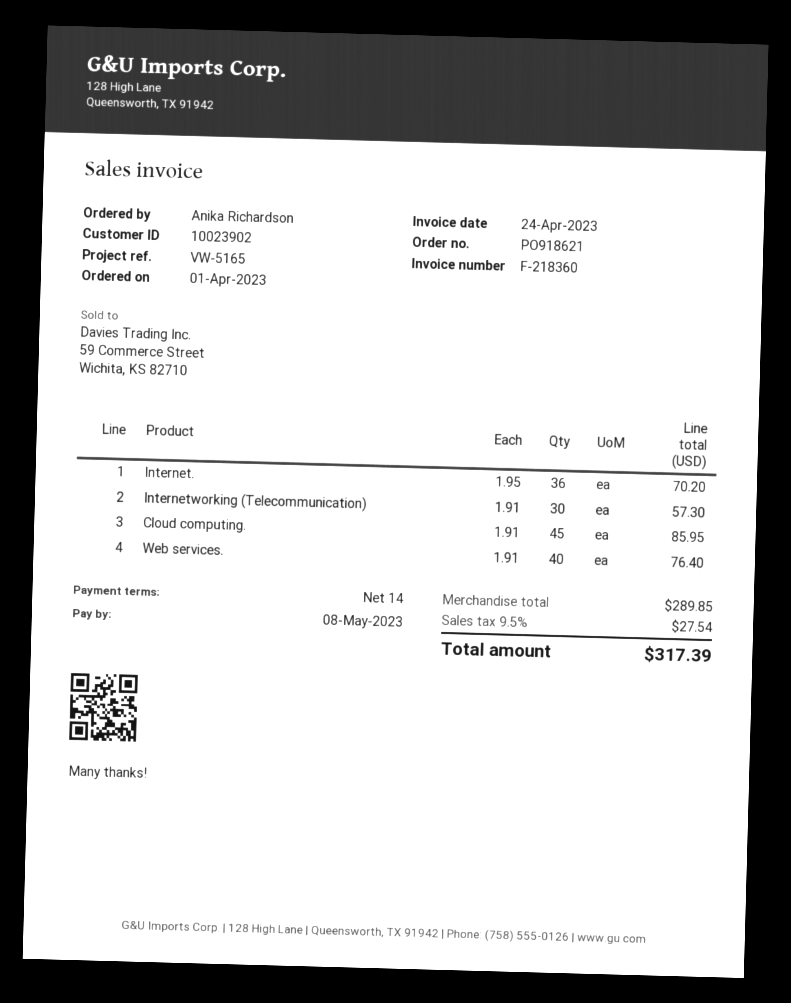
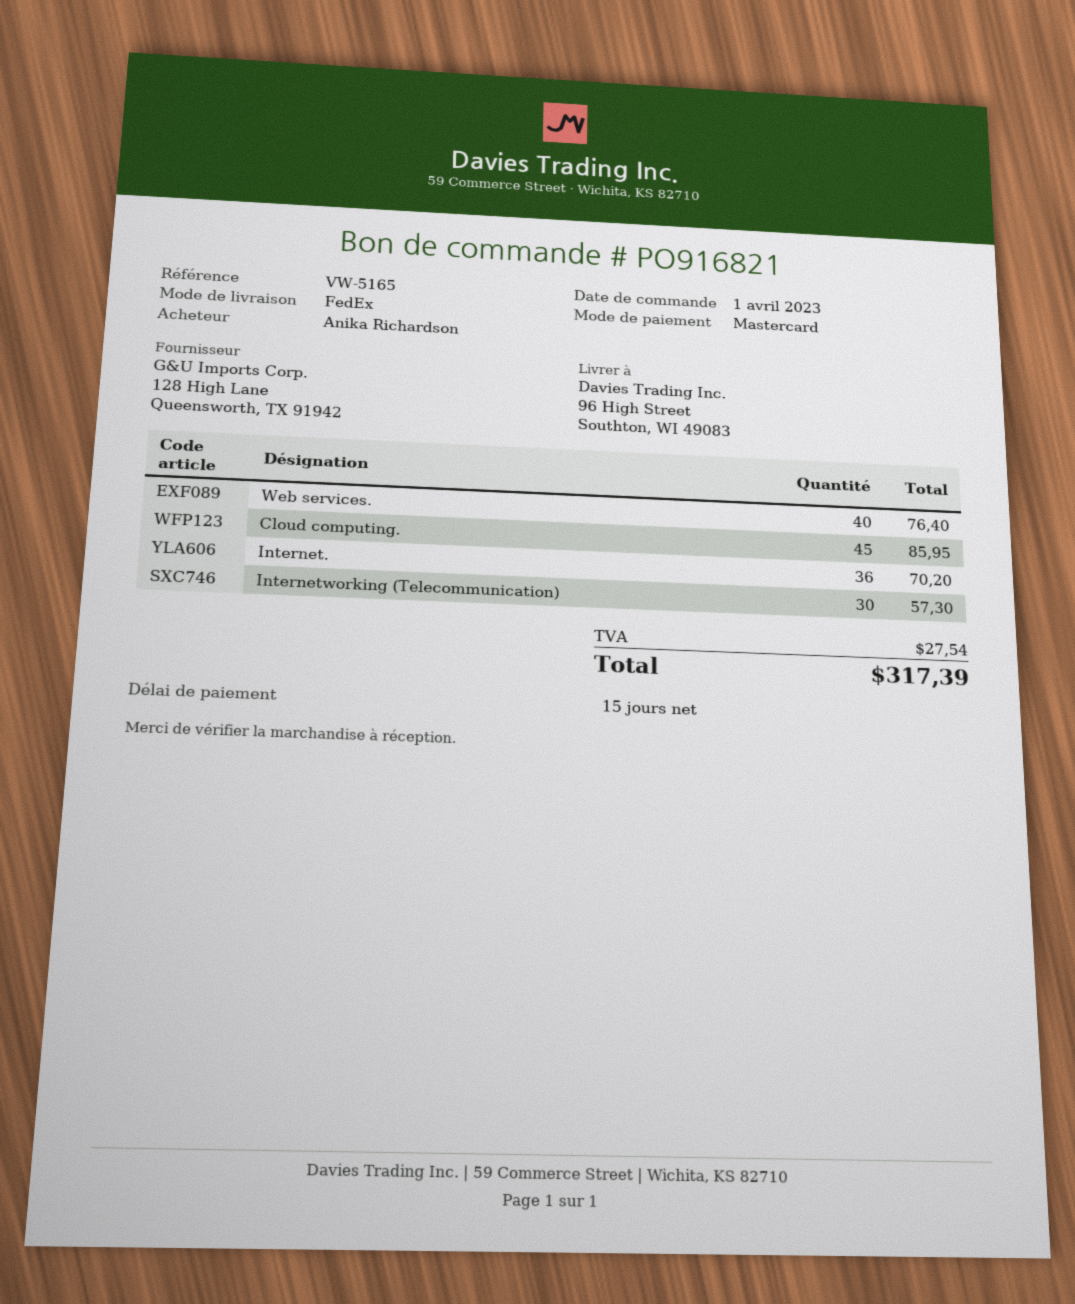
order number: PO918621 -> PO916821
payment terms: 14 days -> 15 days

